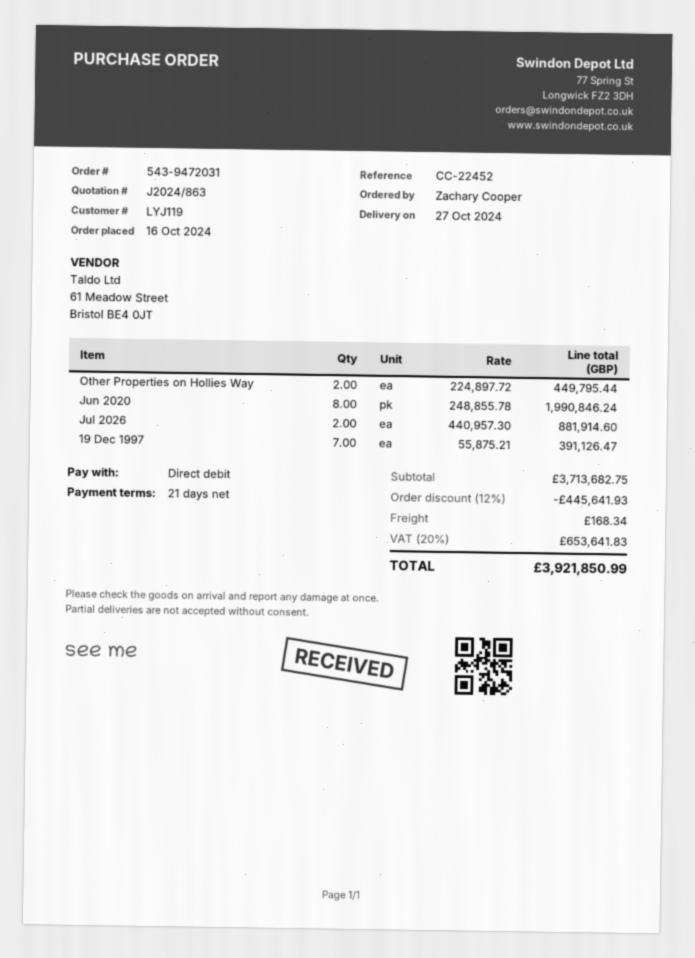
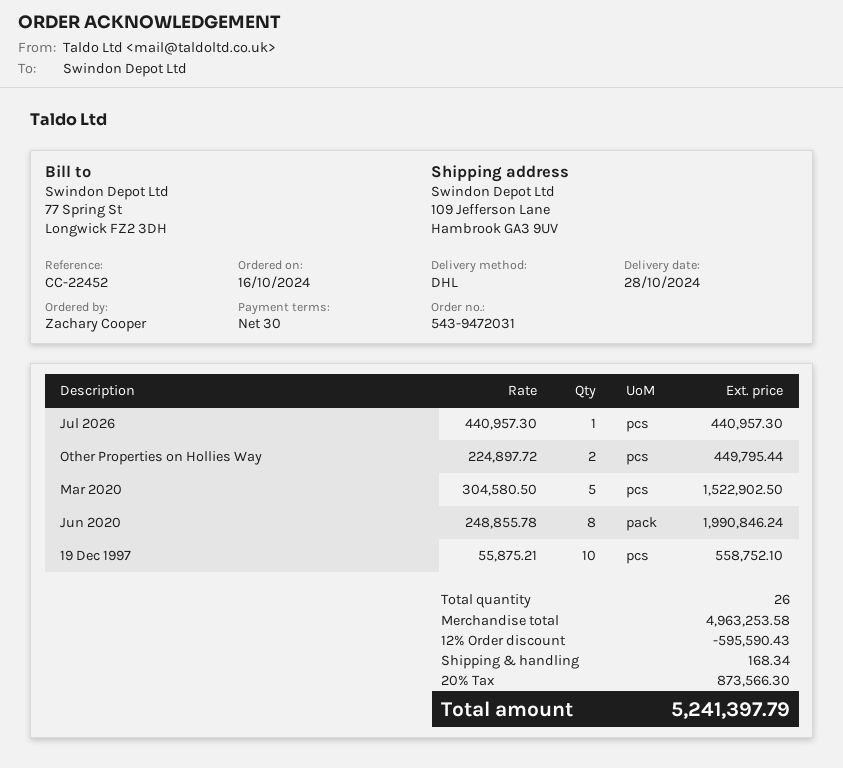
delivery date: 2024-10-27 -> 2024-10-28
payment terms: 21 days -> 30 days
Jul 2026: 2 x 440957.30 = 881914.60 -> 1 x 440957.30 = 440957.30
19 Dec 1997: 7 x 55875.21 = 391126.47 -> 10 x 55875.21 = 558752.10
Mar 2020: none -> 5 x 304580.50 = 1522902.50
subtotal: 3713682.75 -> 4963253.58
discount: 12% = 445641.93 -> 12% = 595590.43
tax: 20% = 653641.83 -> 20% = 873566.30
total: 3921850.99 -> 5241397.79

